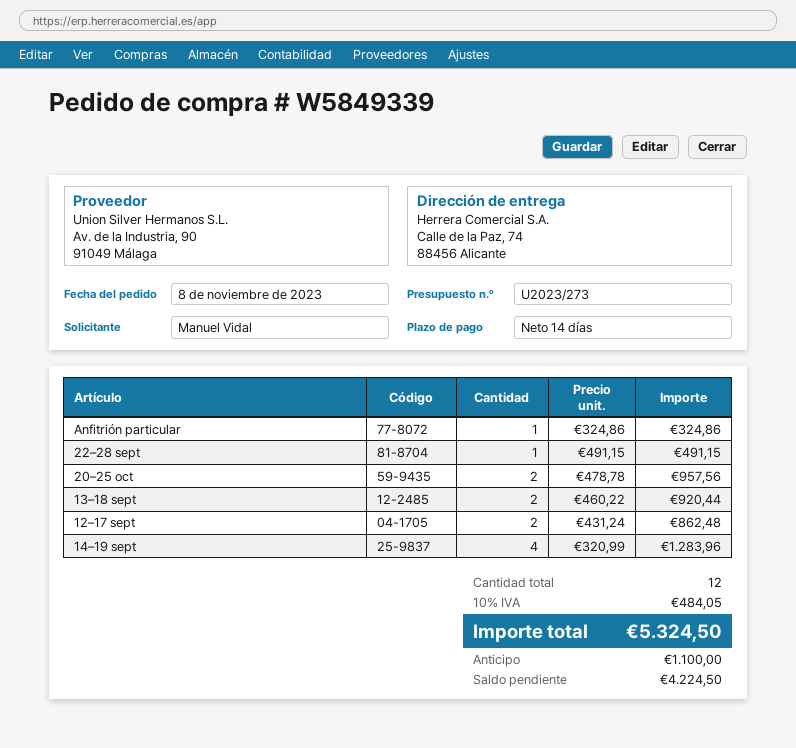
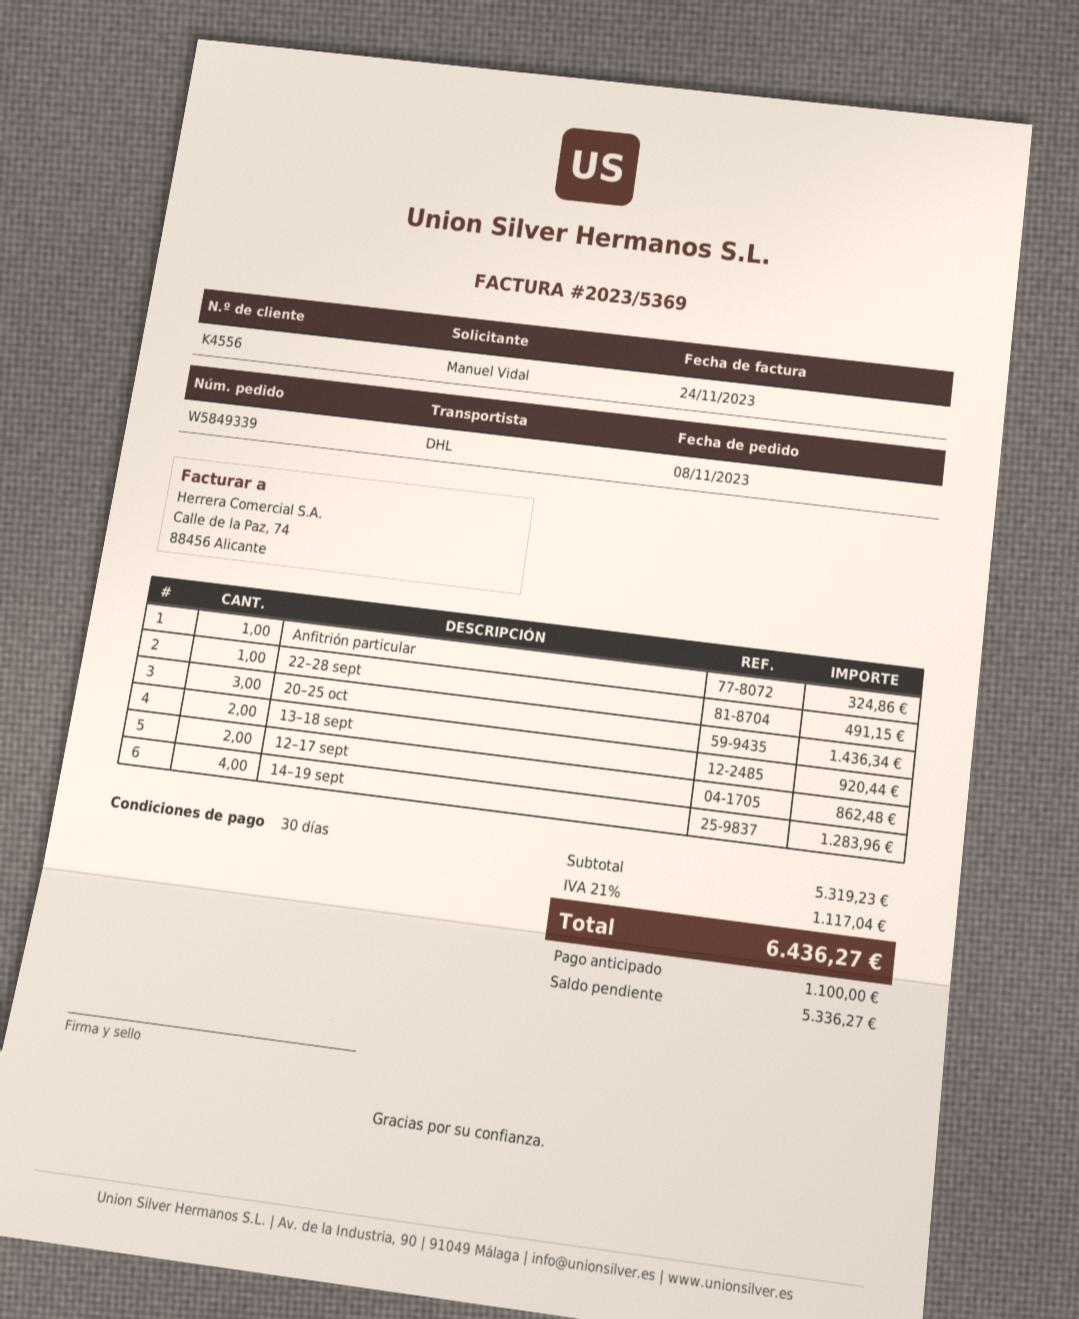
payment terms: 14 days -> 30 days
20–25 oct: 2 for 957.56 -> 3 for 1436.34
tax: 10% = 484.05 -> 21% = 1117.04
total: 5324.50 -> 6436.27
balance: 4224.50 -> 5336.27

